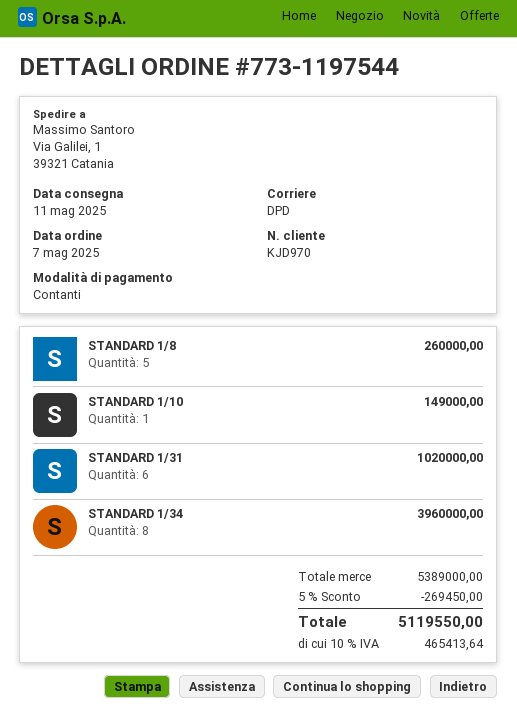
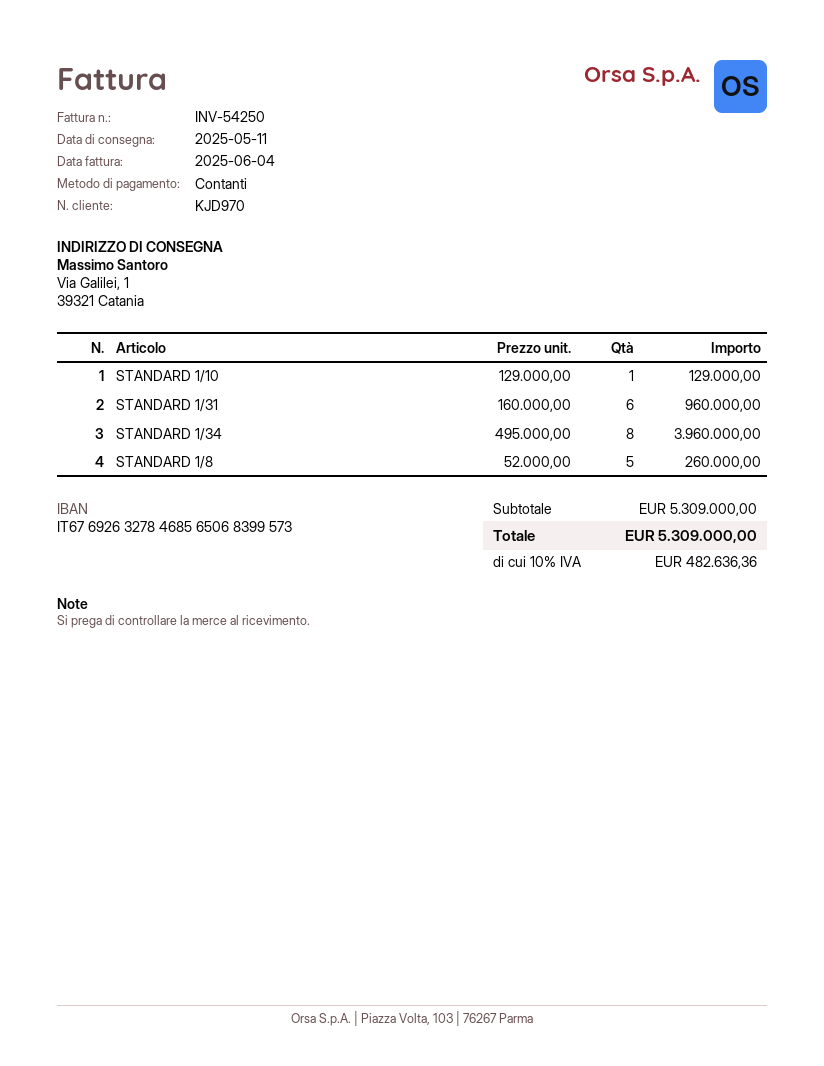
STANDARD 1/10: 1 for 149000.00 -> 1 for 129000.00
STANDARD 1/31: 6 for 1020000.00 -> 6 for 960000.00
subtotal: 5389000.00 -> 5309000.00
discount: 5% = 269450.00 -> none
tax: 10% = 465413.64 -> 10% = 482636.36
total: 5119550.00 -> 5309000.00

